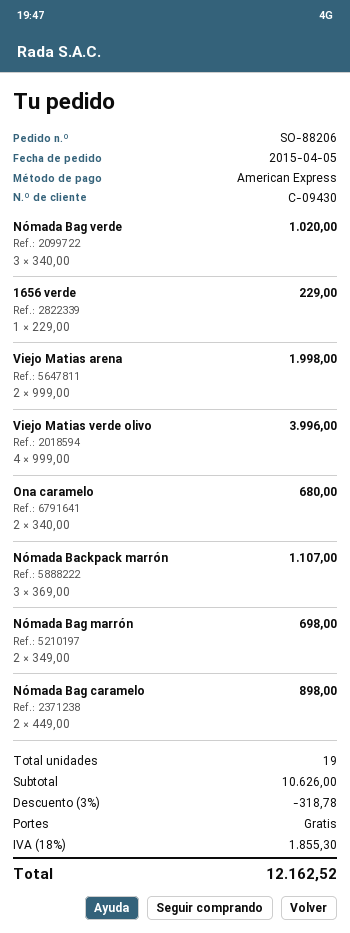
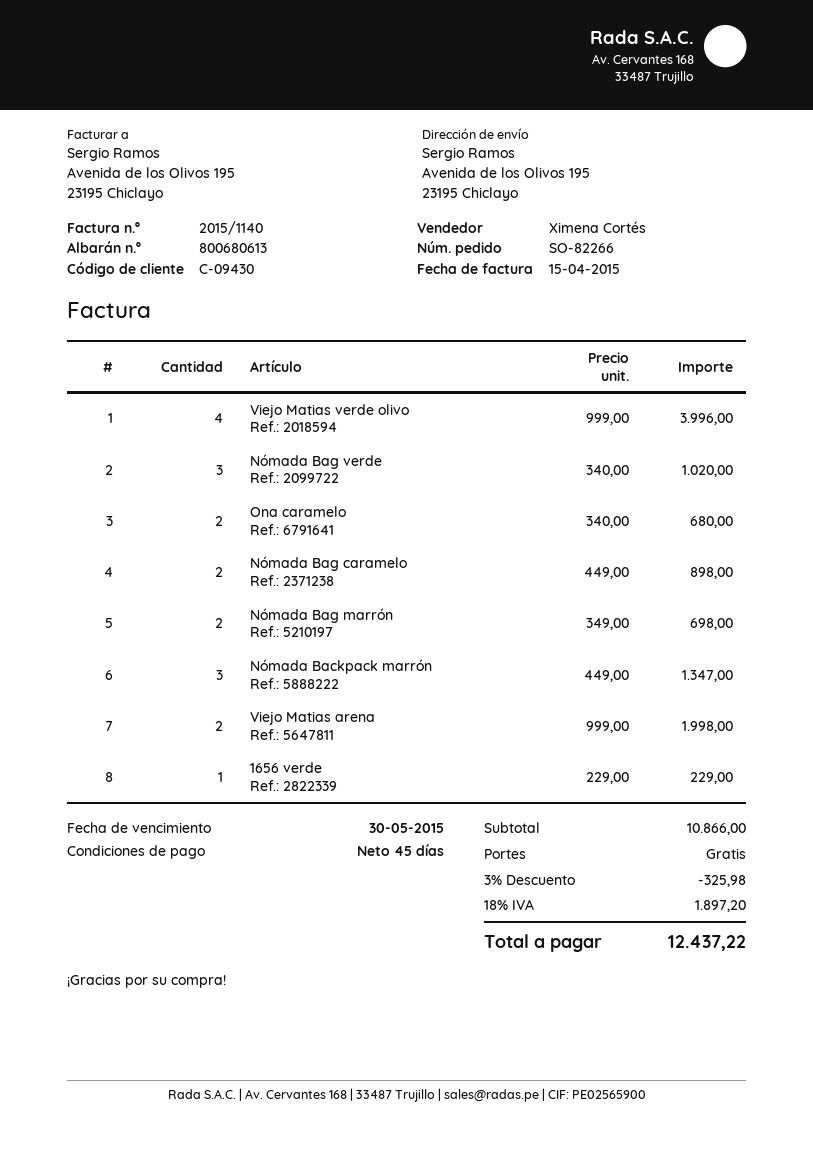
order number: SO-88206 -> SO-82266
Nómada Backpack marrón: 3 x 369.00 = 1107.00 -> 3 x 449.00 = 1347.00
subtotal: 10626.00 -> 10866.00
discount: 3% = 318.78 -> 3% = 325.98
tax: 18% = 1855.30 -> 18% = 1897.20
total: 12162.52 -> 12437.22

